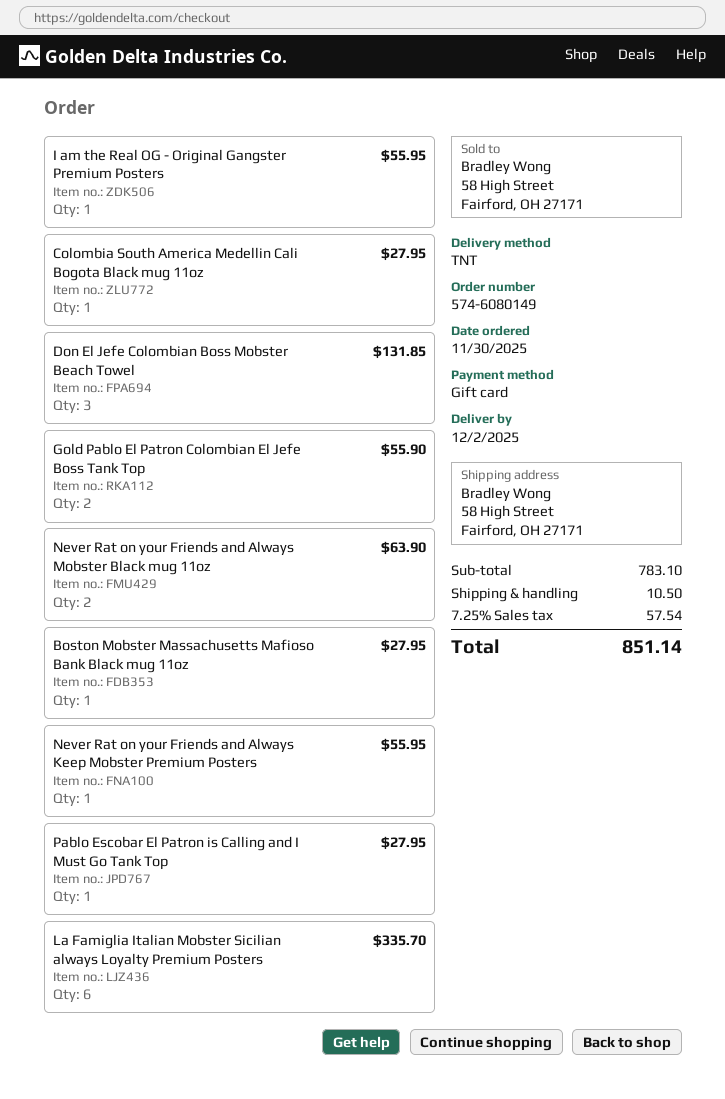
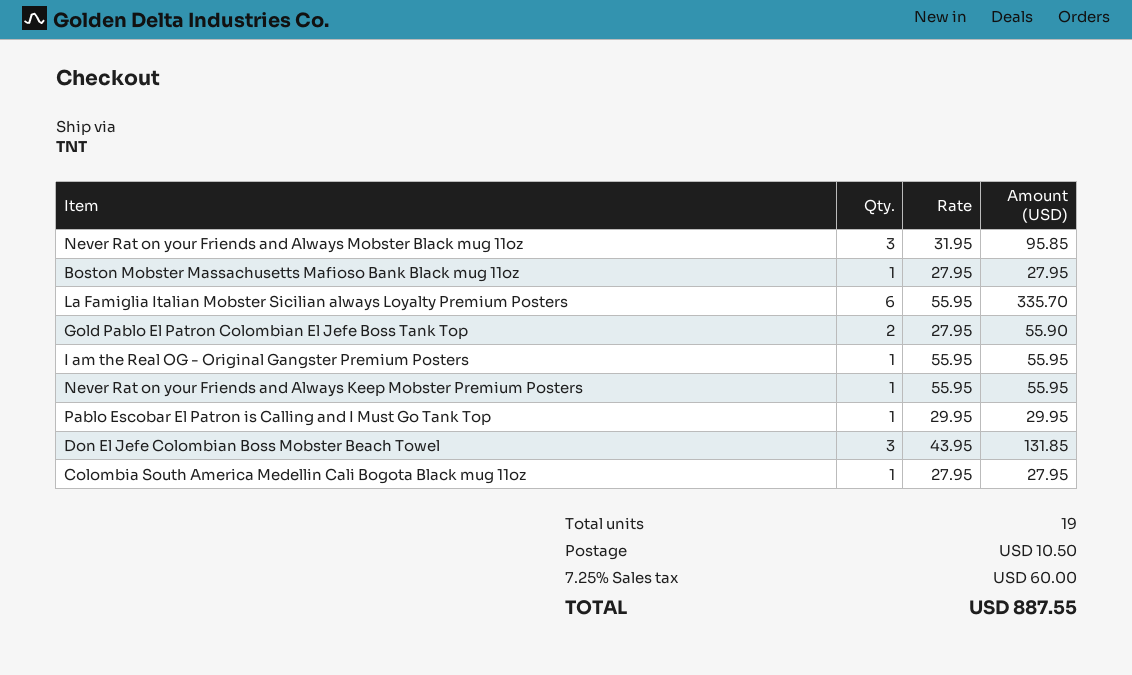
Never Rat on your Friends and Always Mobster Black mug 11oz: 2 for 63.90 -> 3 for 95.85
Pablo Escobar El Patron is Calling and I Must Go Tank Top: 1 for 27.95 -> 1 for 29.95
tax: 7.25% = 57.54 -> 7.25% = 60.00
total: 851.14 -> 887.55

